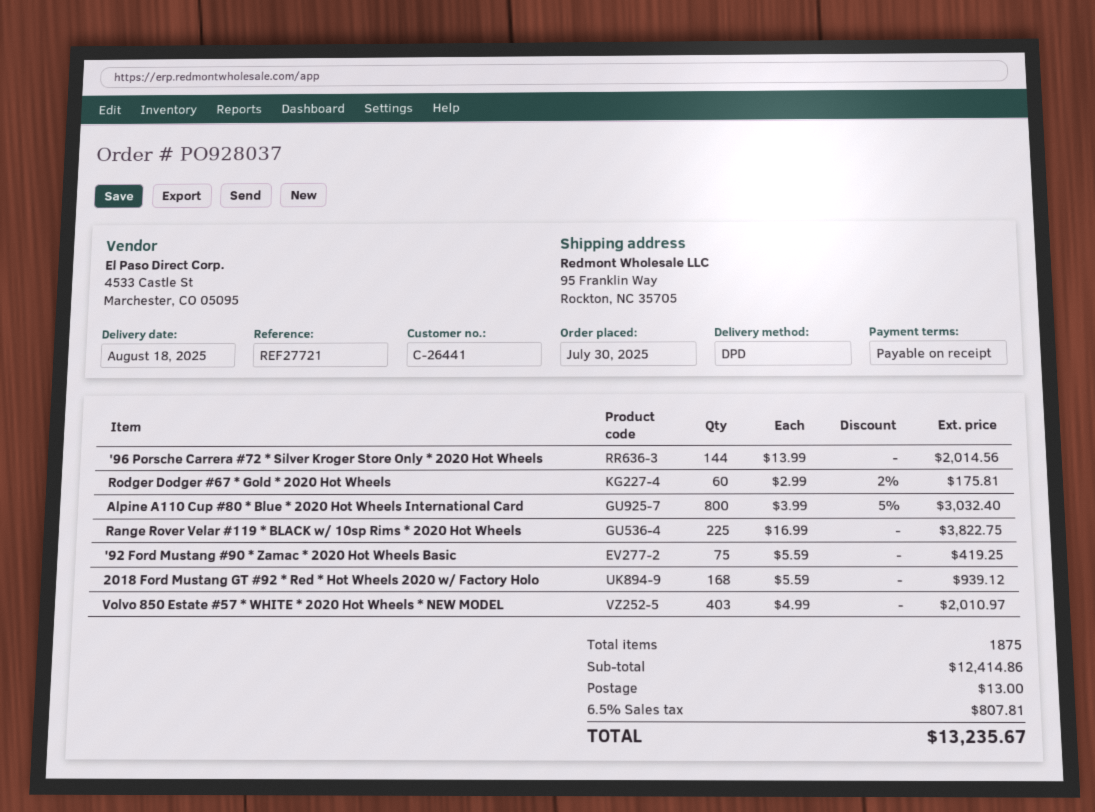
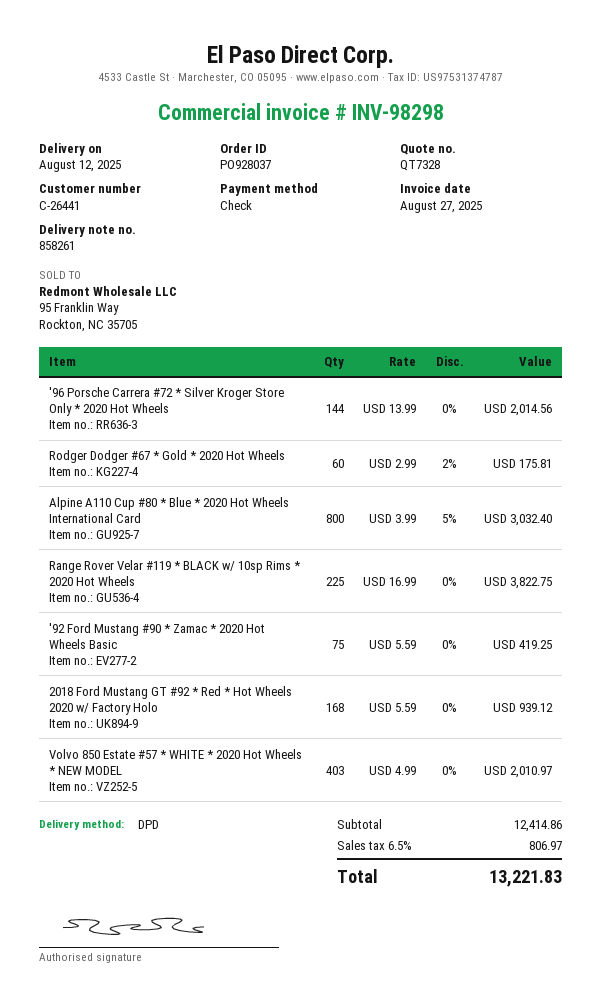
delivery date: 2025-08-18 -> 2025-08-12
shipping: 13.00 -> none
tax: 6.5% = 807.81 -> 6.5% = 806.97
total: 13235.67 -> 13221.83

